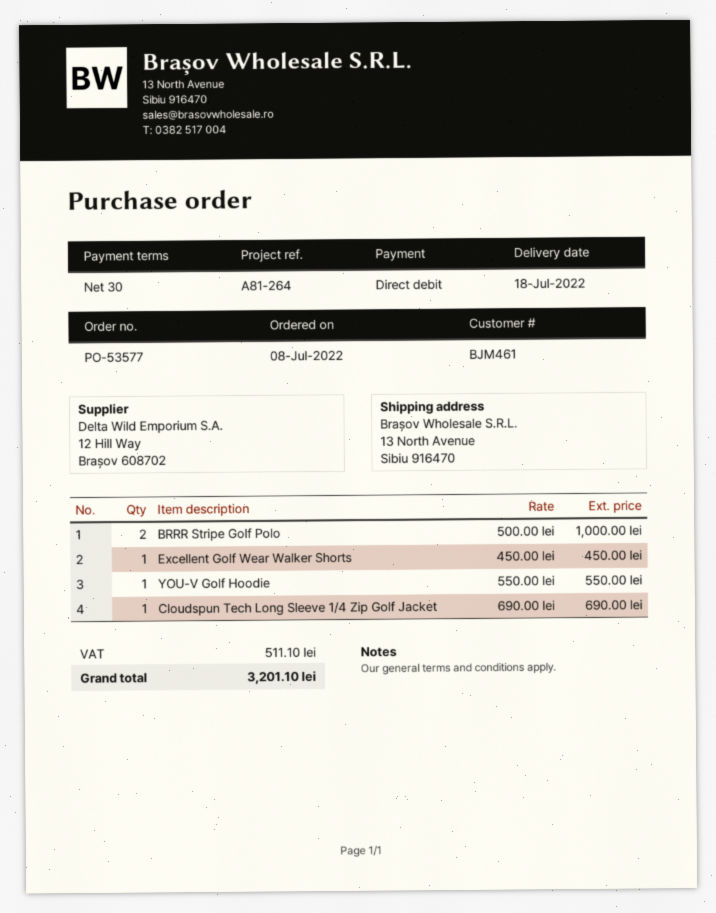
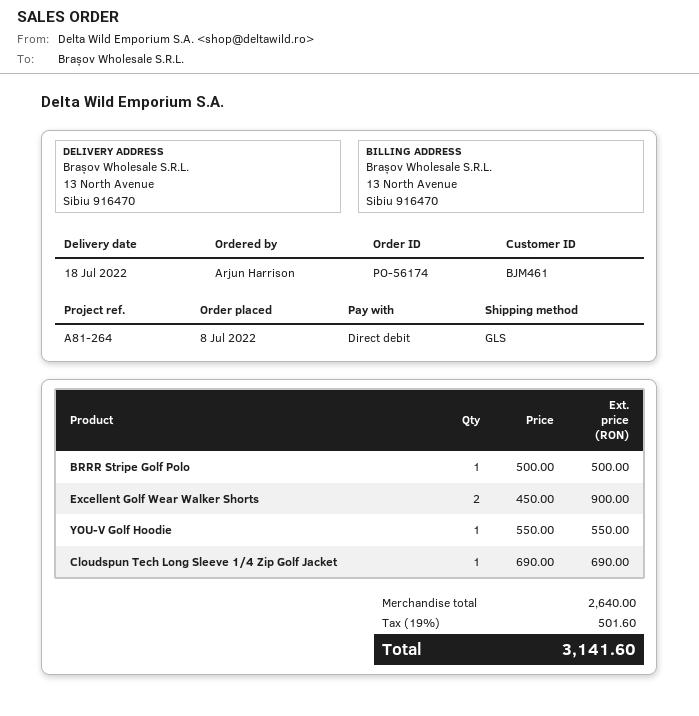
order number: PO-53577 -> PO-56174
BRRR Stripe Golf Polo: 2 x 500.00 = 1000.00 -> 1 x 500.00 = 500.00
Excellent Golf Wear Walker Shorts: 1 x 450.00 = 450.00 -> 2 x 450.00 = 900.00
tax: 511.10 -> 501.60
total: 3201.10 -> 3141.60

